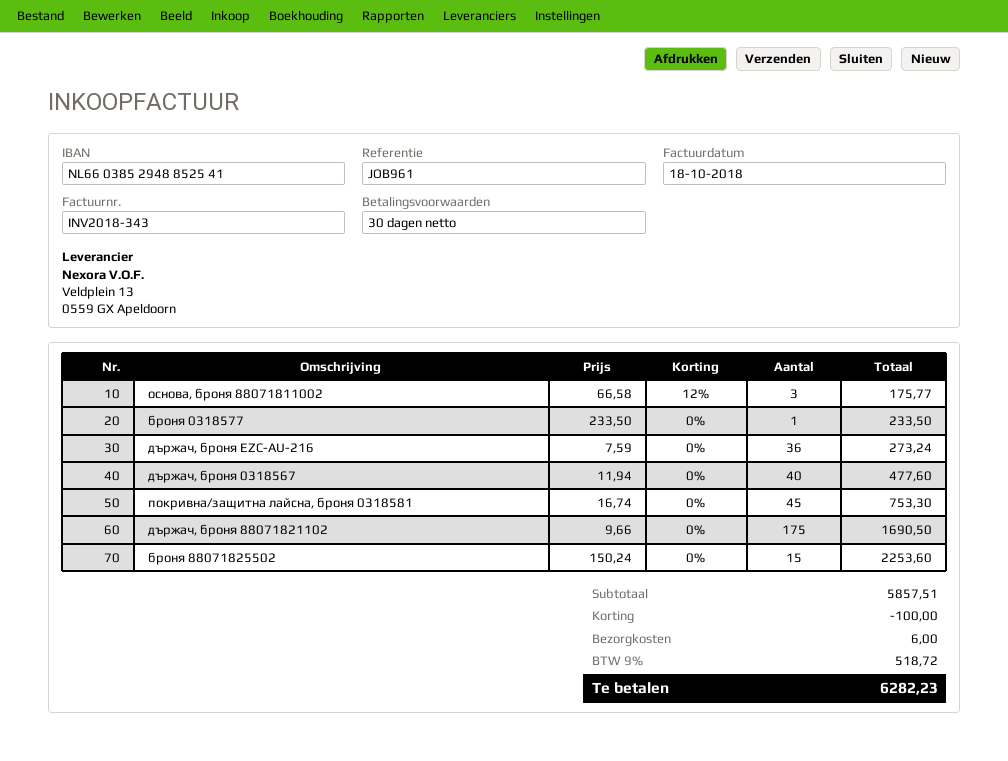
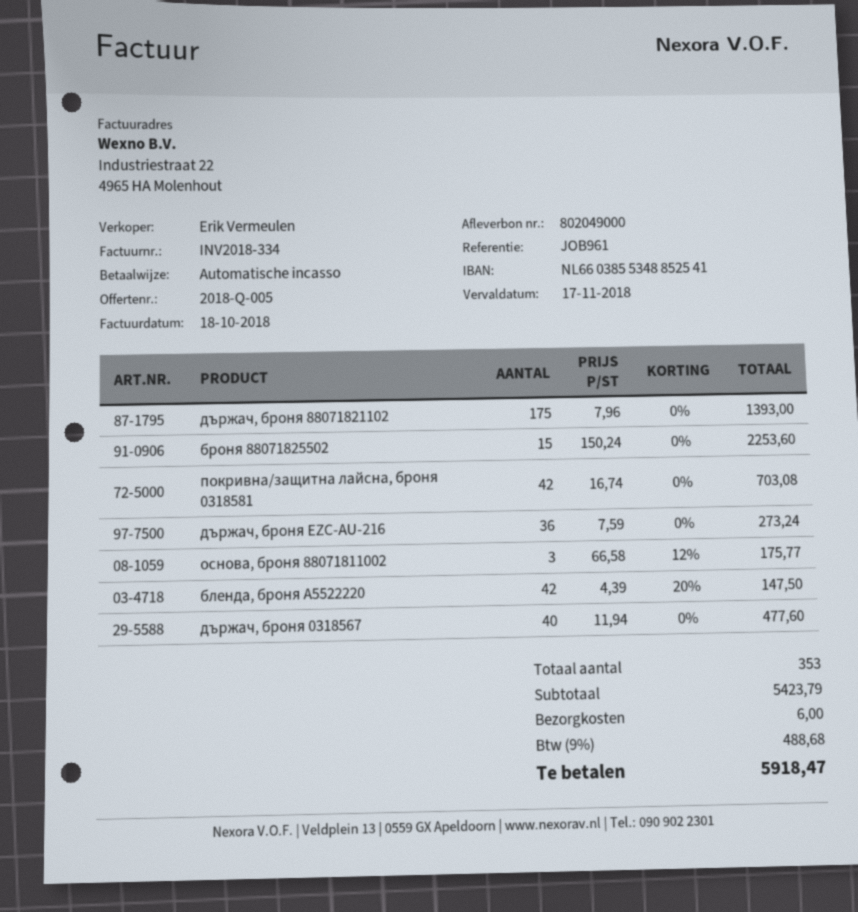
invoice number: INV2018-343 -> INV2018-334
bank account: NL6603852948852541 -> NL6603855348852541
броня 0318577: 1 x 233.50 = 233.50 -> none
покривна/защитна лайсна, броня 0318581: 45 x 16.74 = 753.30 -> 42 x 16.74 = 703.08
държач, броня 88071821102: 175 x 9.66 = 1690.50 -> 175 x 7.96 = 1393.00
бленда, броня A5522220: none -> 42 x 4.39 - 20% = 147.50
subtotal: 5857.51 -> 5423.79
discount: 100.00 -> none
tax: 9% = 518.72 -> 9% = 488.68
total: 6282.23 -> 5918.47

